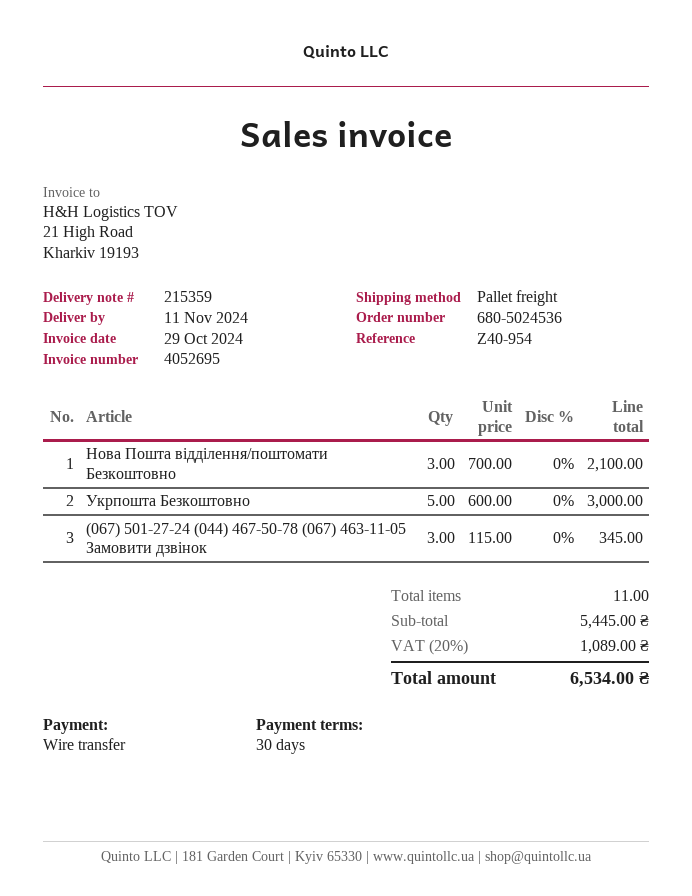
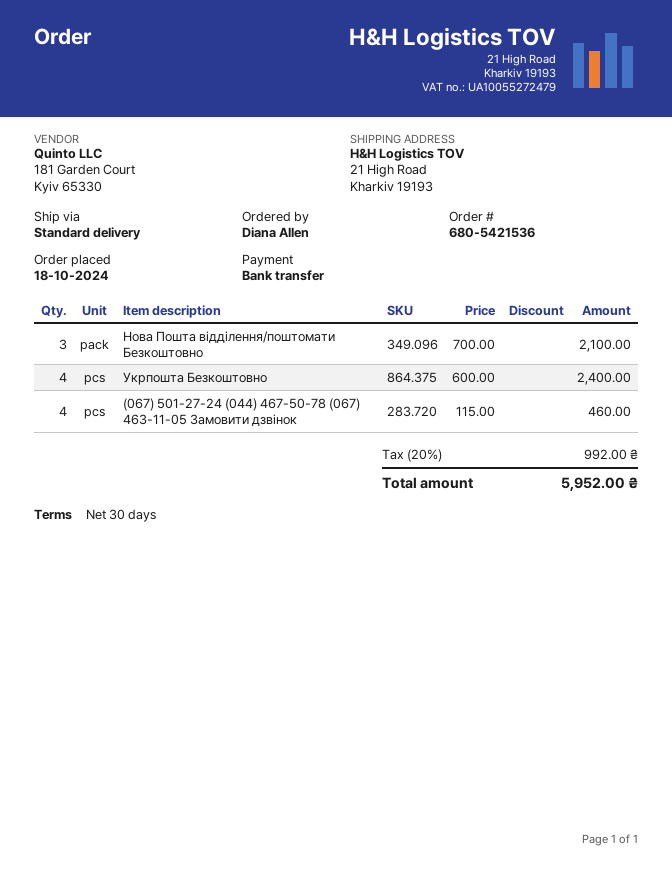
order number: 680-5024536 -> 680-5421536
shipping method: pallet freight -> standard
Укрпошта Безкоштовно: 5 x 600.00 = 3000.00 -> 4 x 600.00 = 2400.00
(067) 501-27-24 (044) 467-50-78 (067) 463-11-05 Замовити дзвінок: 3 x 115.00 = 345.00 -> 4 x 115.00 = 460.00
tax: 20% = 1089.00 -> 20% = 992.00
total: 6534.00 -> 5952.00

